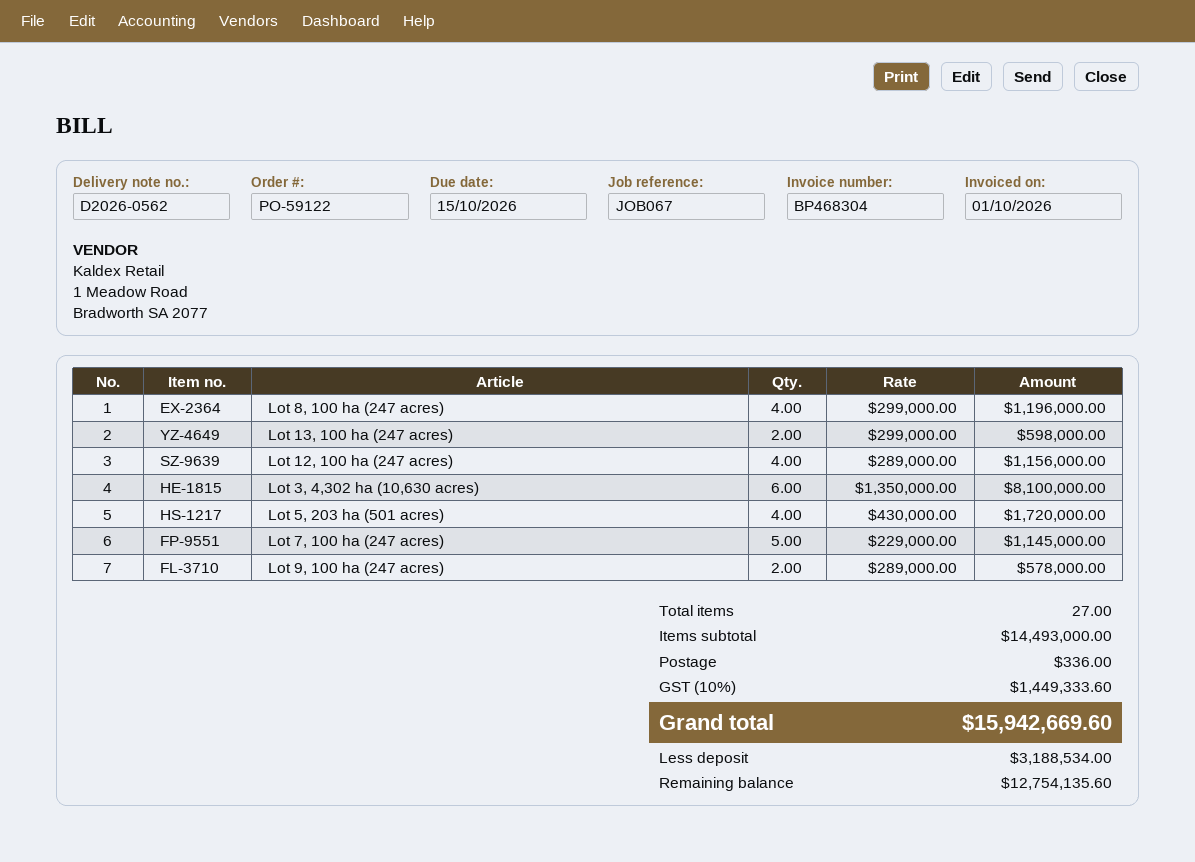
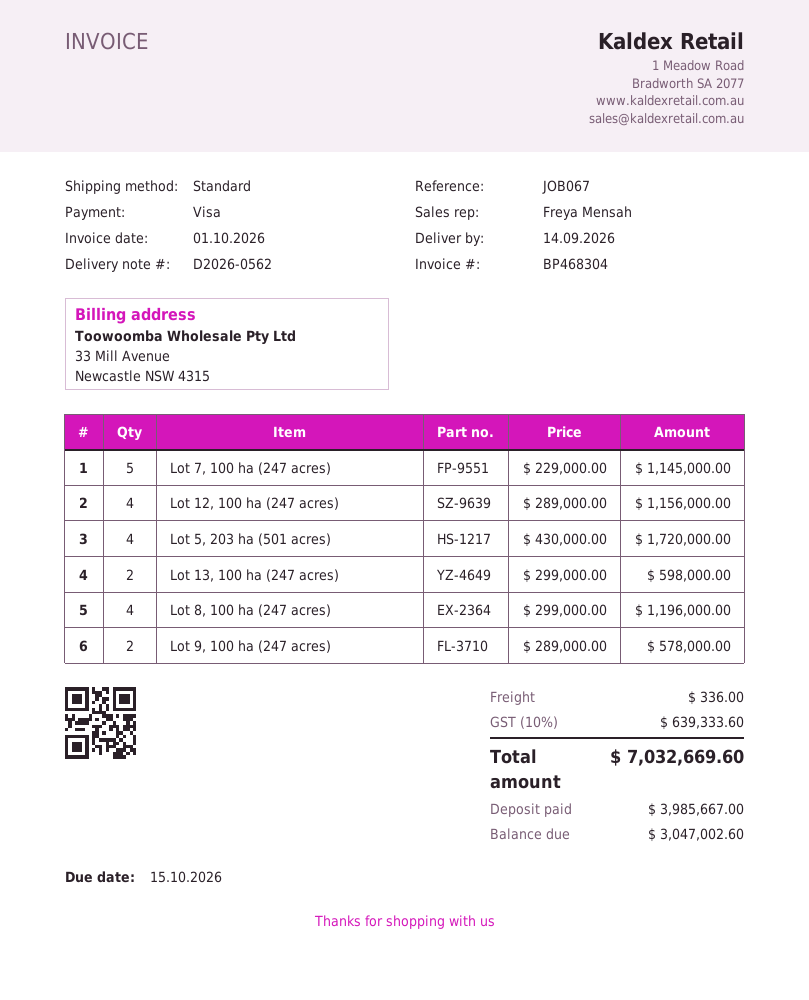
Lot 3, 4,302 ha (10,630 acres): 6 x 1350000.00 = 8100000.00 -> none
tax: 10% = 1449333.60 -> 10% = 639333.60
total: 15942669.60 -> 7032669.60
deposit: 3188534.00 -> 3985667.00
balance: 12754135.60 -> 3047002.60

